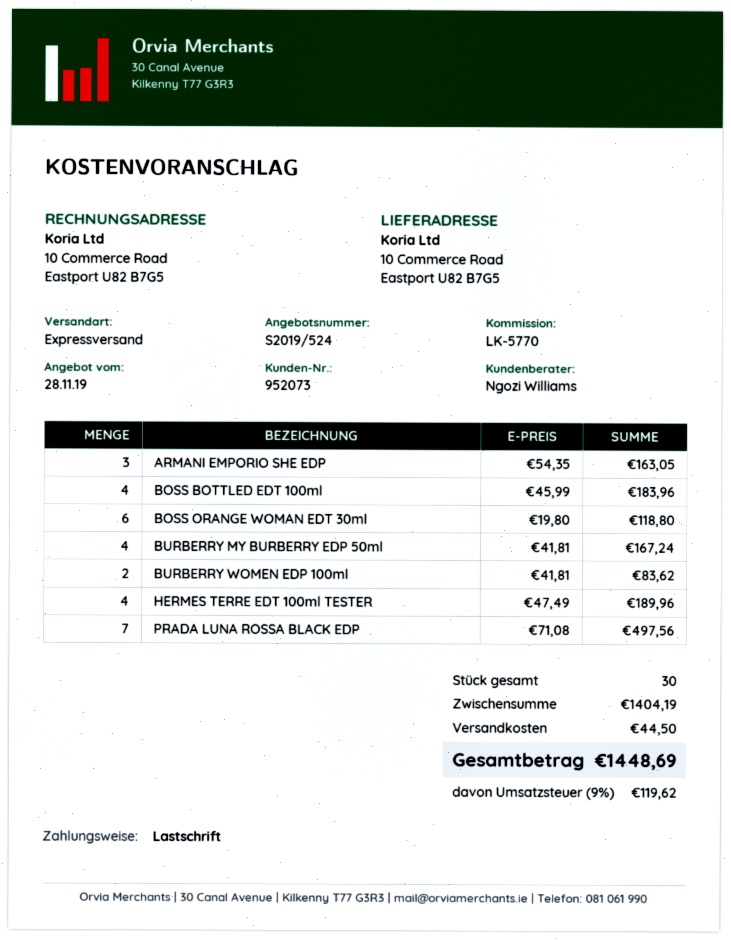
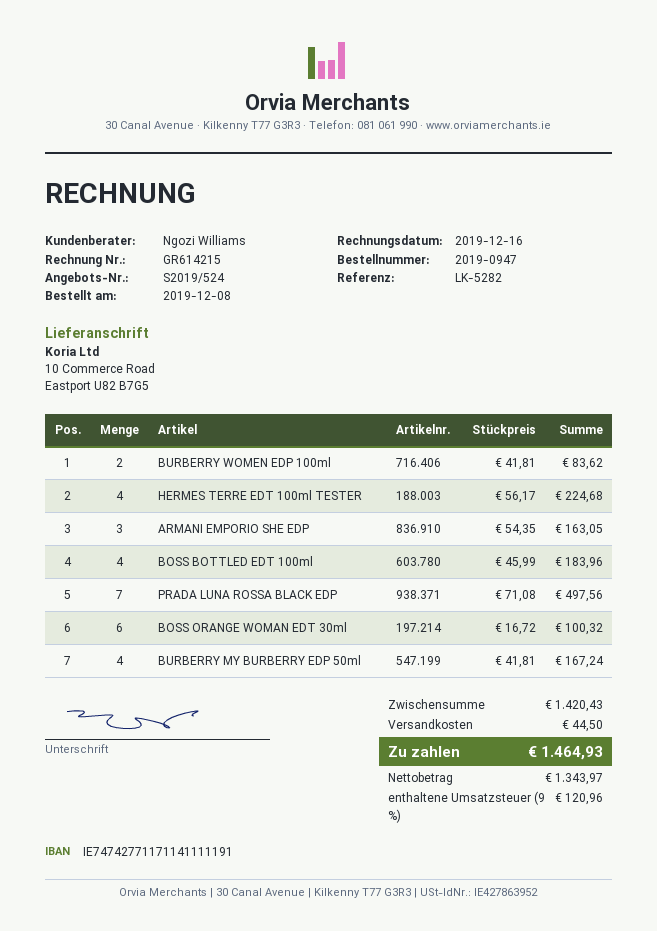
reference: LK-5770 -> LK-5282
BOSS ORANGE WOMAN EDT 30ml: 6 x 19.80 = 118.80 -> 6 x 16.72 = 100.32
HERMES TERRE EDT 100ml TESTER: 4 x 47.49 = 189.96 -> 4 x 56.17 = 224.68
subtotal: 1404.19 -> 1420.43
tax: 9% = 119.62 -> 9% = 120.96
total: 1448.69 -> 1464.93

